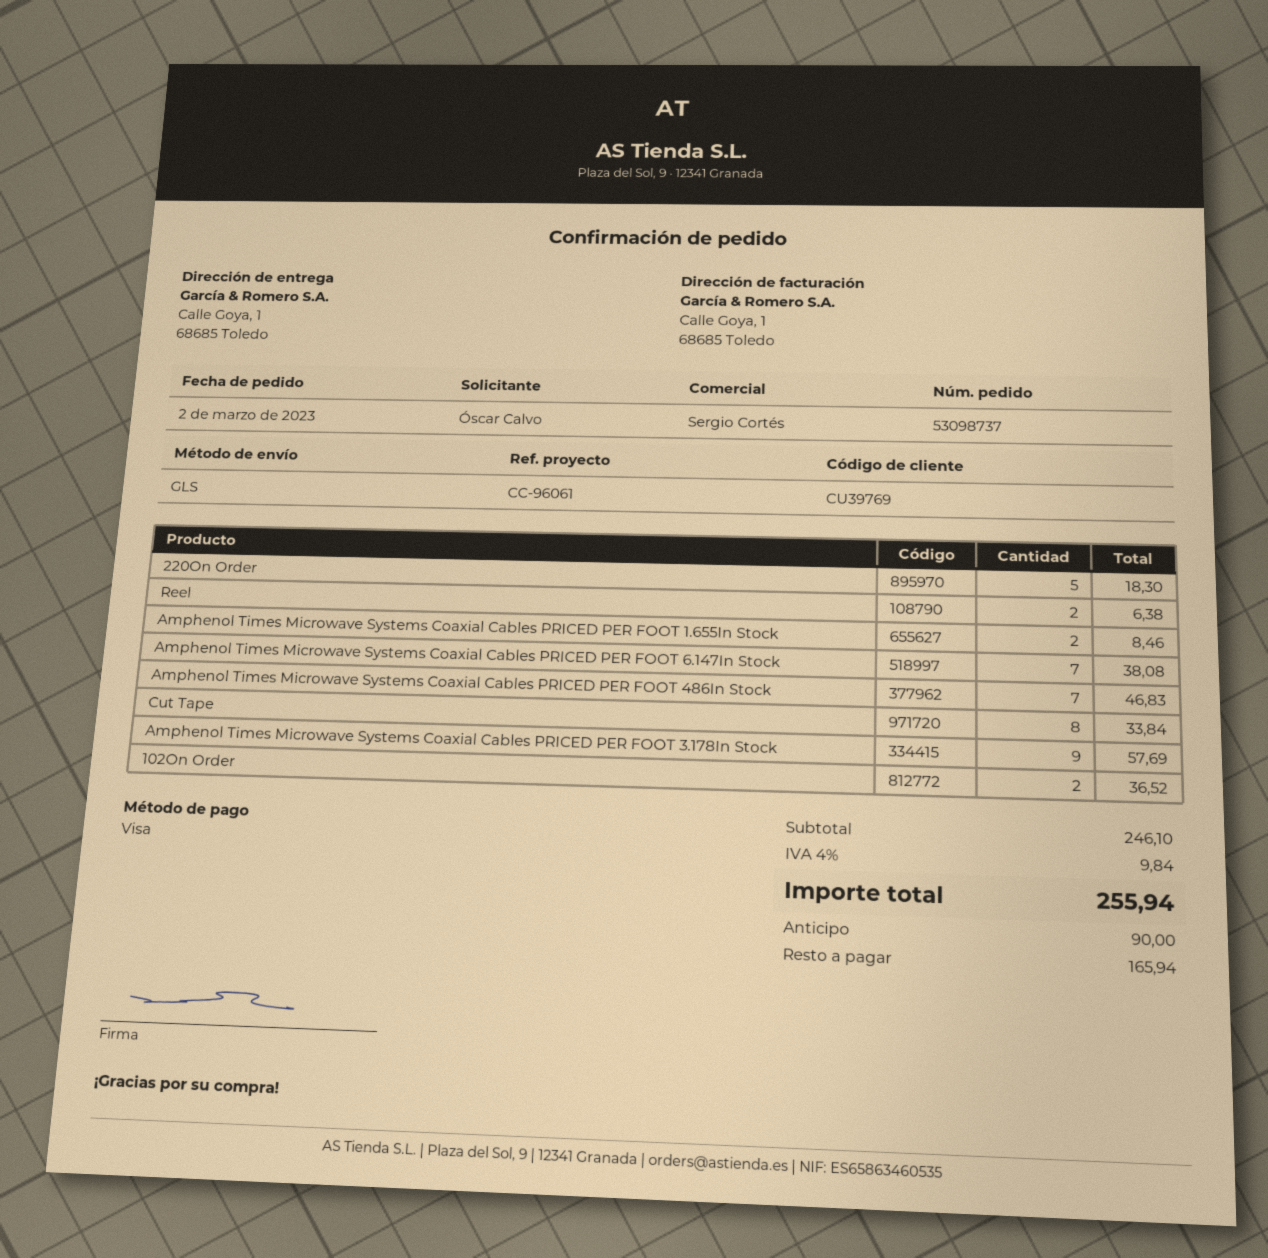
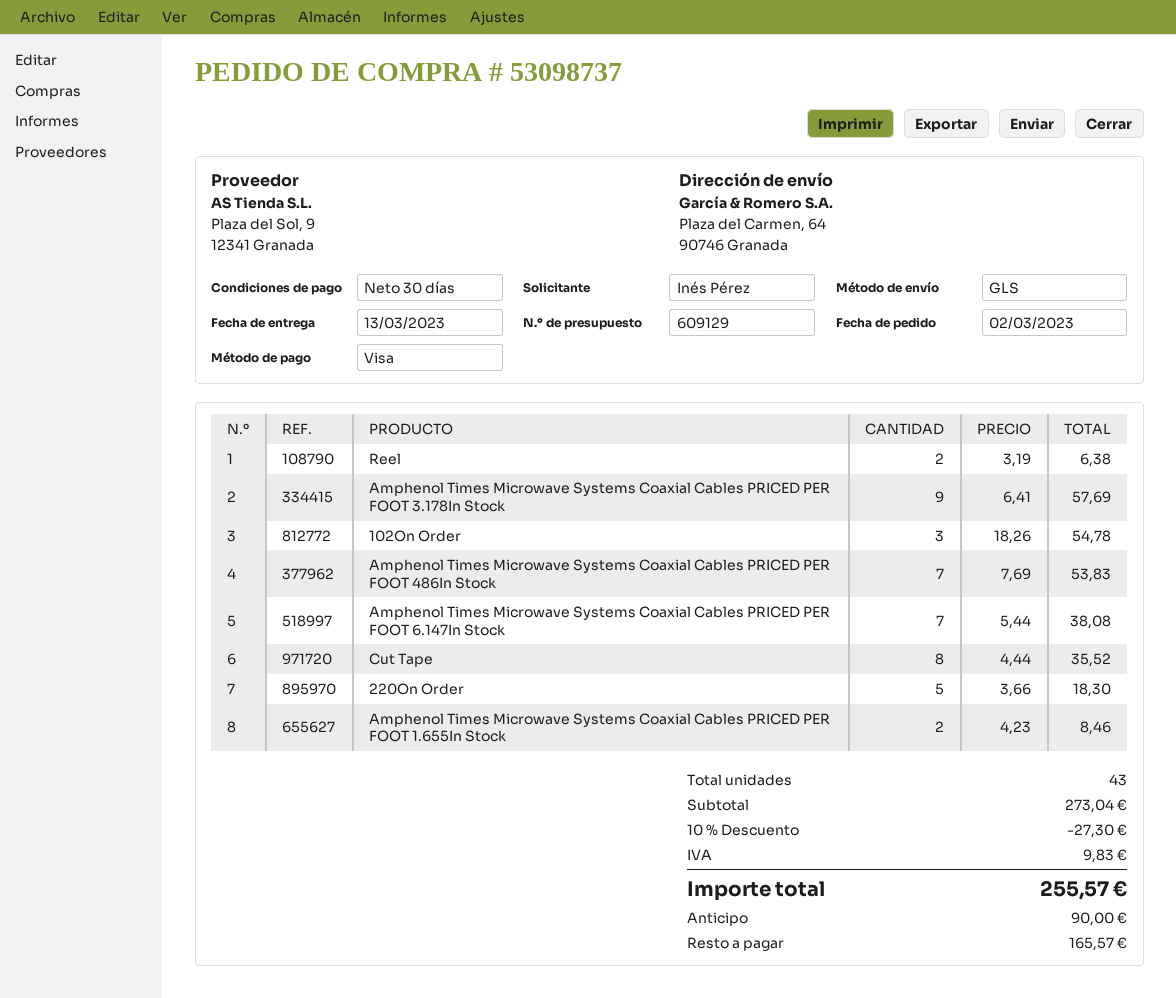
ordered by: Óscar Calvo -> Inés Pérez
ship to: Calle Goya, 1, 68685 Toledo -> Plaza del Carmen, 64, 90746 Granada
Amphenol Times Microwave Systems Coaxial Cables PRICED PER FOOT 486In Stock: 7 for 46.83 -> 7 for 53.83
Cut Tape: 8 for 33.84 -> 8 for 35.52
102On Order: 2 for 36.52 -> 3 for 54.78
subtotal: 246.10 -> 273.04
discount: none -> 10% = 27.30
tax: 9.84 -> 9.83
total: 255.94 -> 255.57
balance: 165.94 -> 165.57

